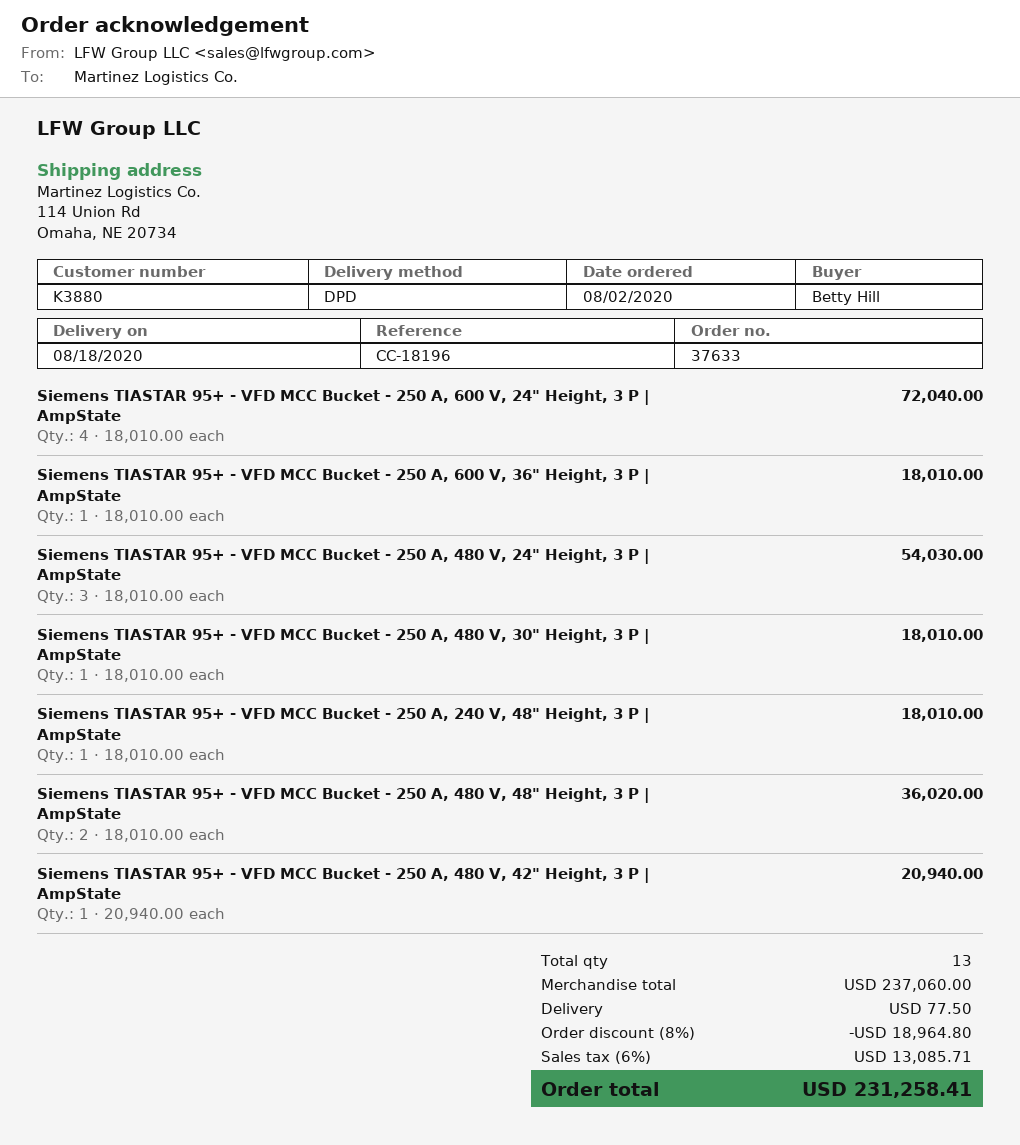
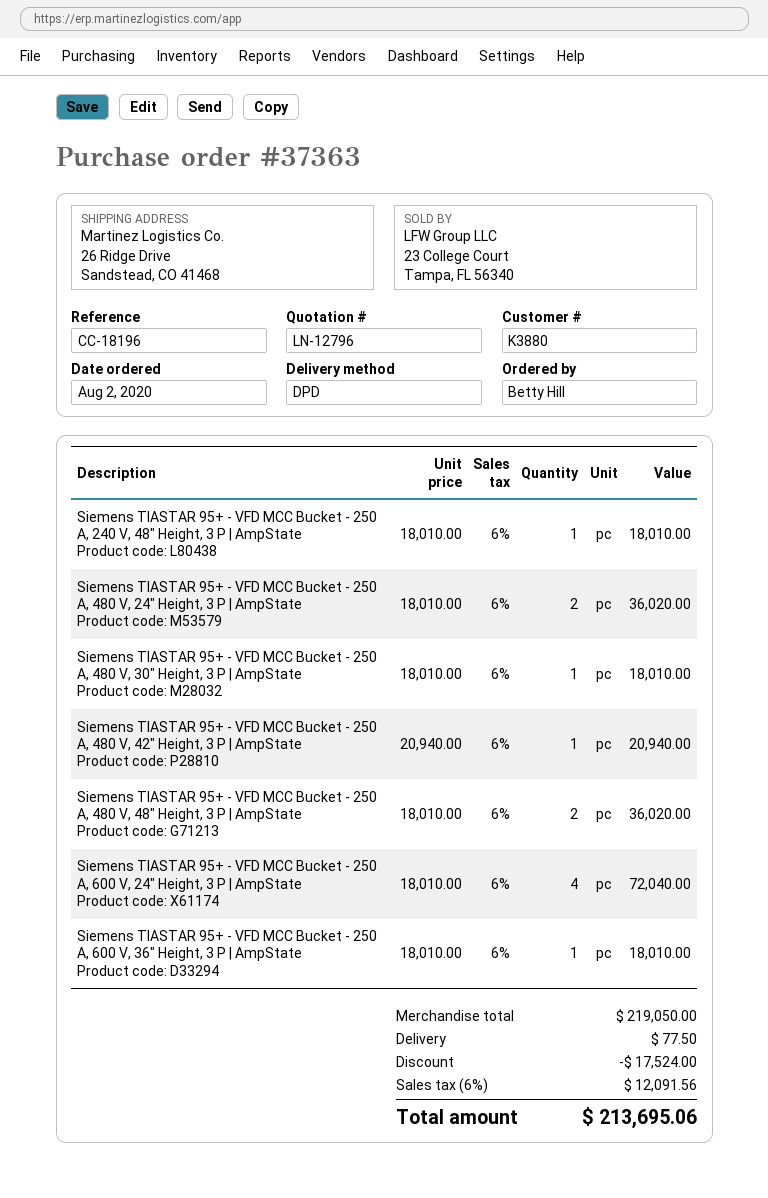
order number: 37633 -> 37363
ship to: 114 Union Rd, Omaha, NE 20734 -> 26 Ridge Drive, Sandstead, CO 41468
Siemens TIASTAR 95+ - VFD MCC Bucket - 250 A, 480 V, 24" Height, 3 P | AmpState: 3 x 18010.00 = 54030.00 -> 2 x 18010.00 = 36020.00
subtotal: 237060.00 -> 219050.00
discount: 18964.80 -> 17524.00
tax: 6% = 13085.71 -> 6% = 12091.56
total: 231258.41 -> 213695.06

